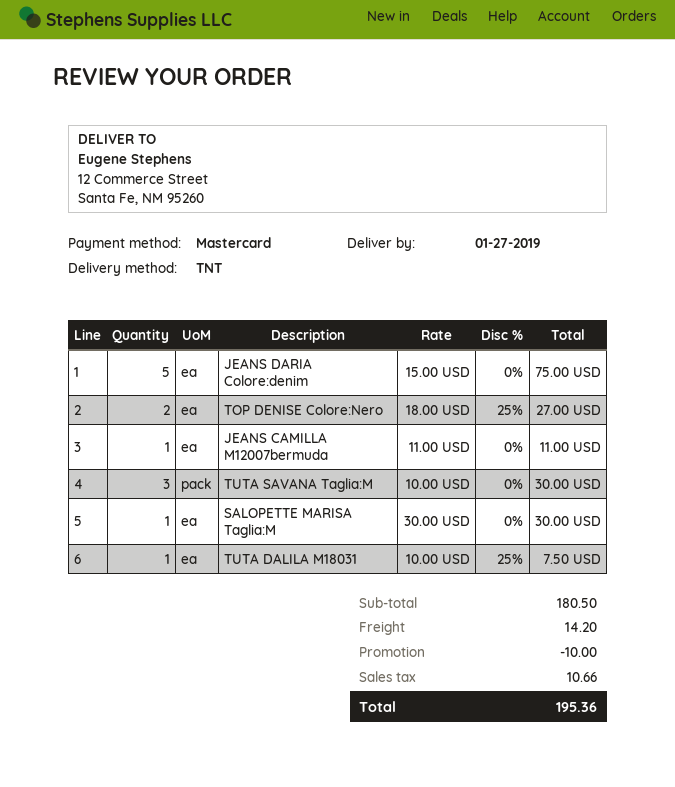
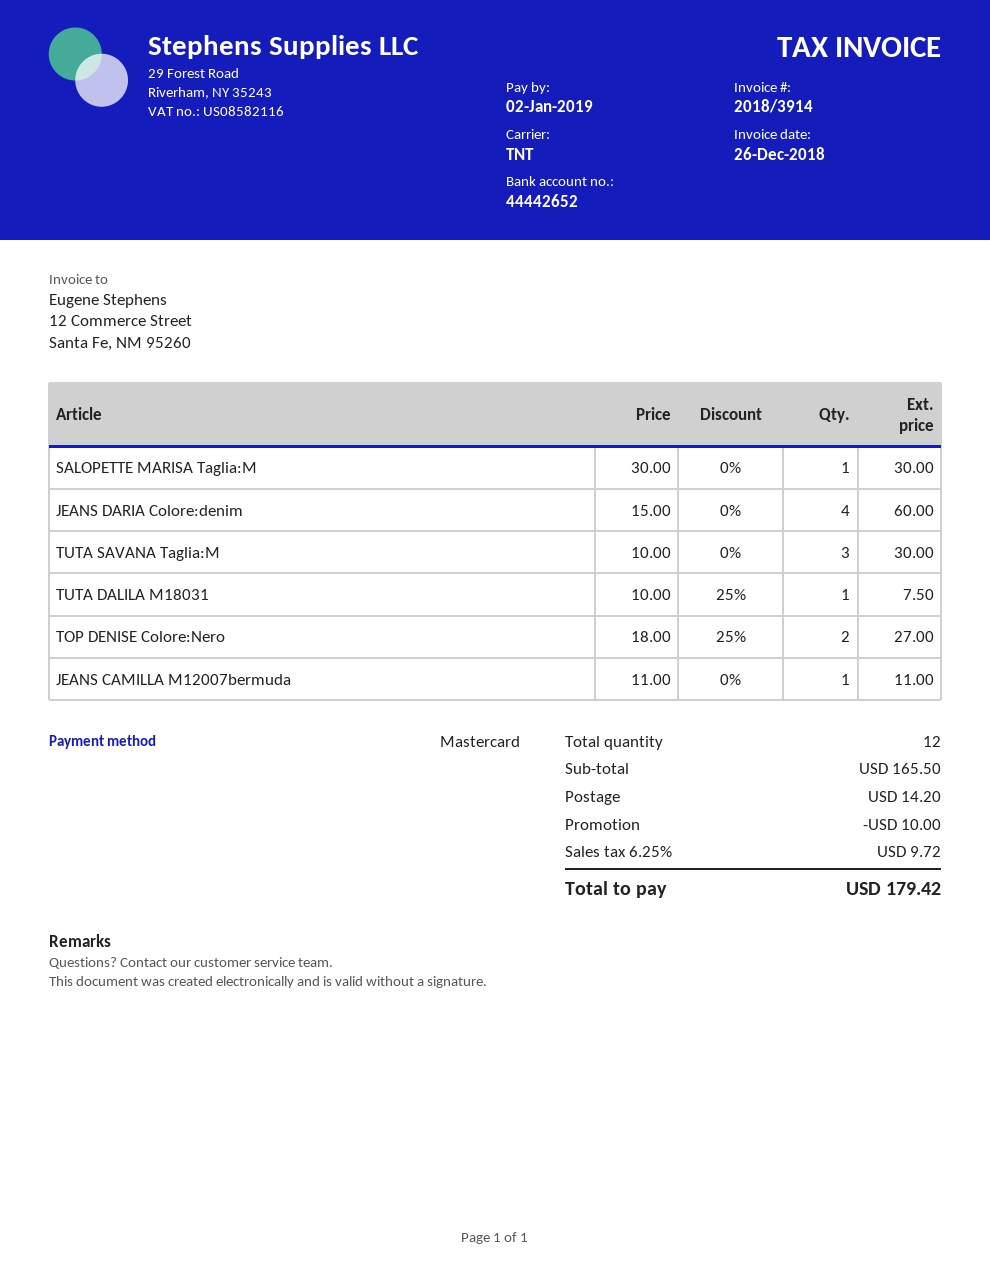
JEANS DARIA Colore:denim: 5 x 15.00 = 75.00 -> 4 x 15.00 = 60.00
subtotal: 180.50 -> 165.50
tax: 10.66 -> 9.72
total: 195.36 -> 179.42

